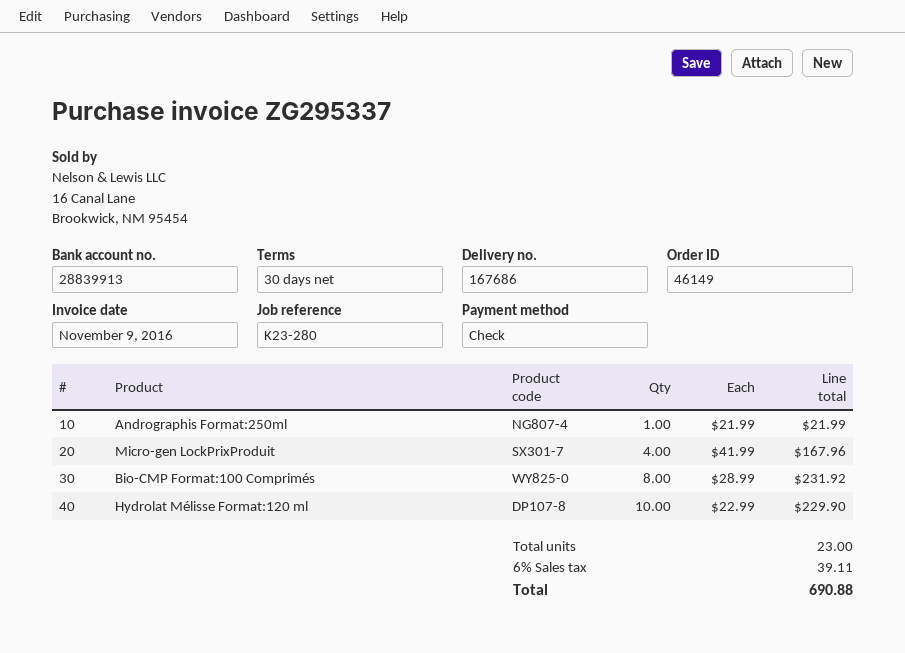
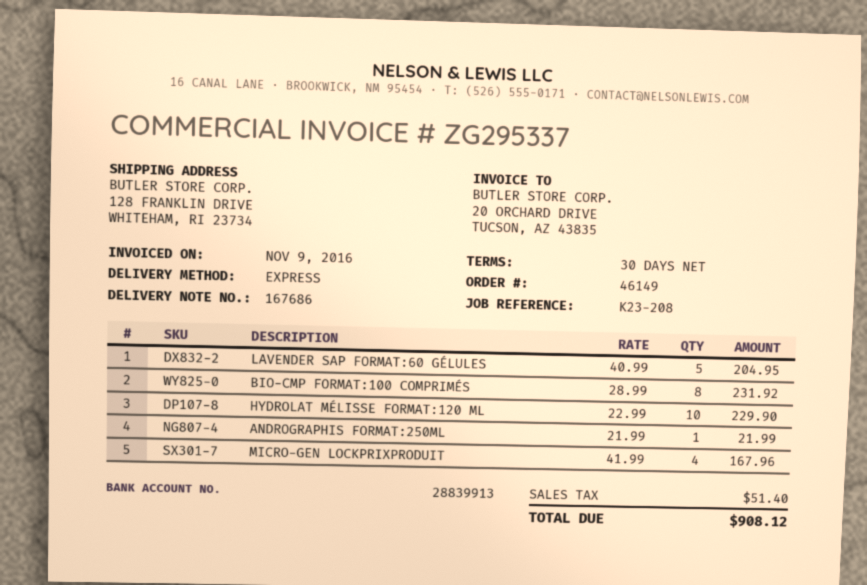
reference: K23-280 -> K23-208
LAVENDER SAP FORMAT:60 GÉLULES: none -> 5 x 40.99 = 204.95
tax: 39.11 -> 51.40
total: 690.88 -> 908.12

